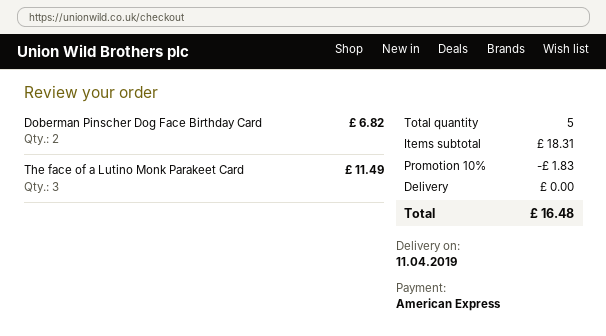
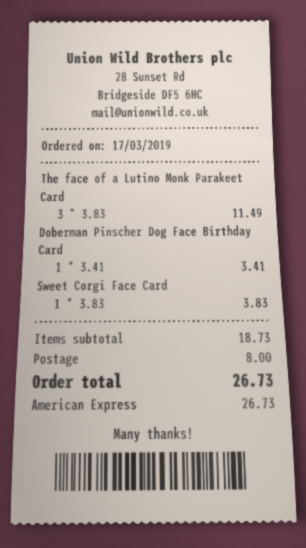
Doberman Pinscher Dog Face Birthday Card: 2 for 6.82 -> 1 for 3.41
Sweet Corgi Face Card: none -> 1 for 3.83
subtotal: 18.31 -> 18.73
discount: 10% = 1.83 -> none
shipping: 0.00 -> 8.00
total: 16.48 -> 26.73

